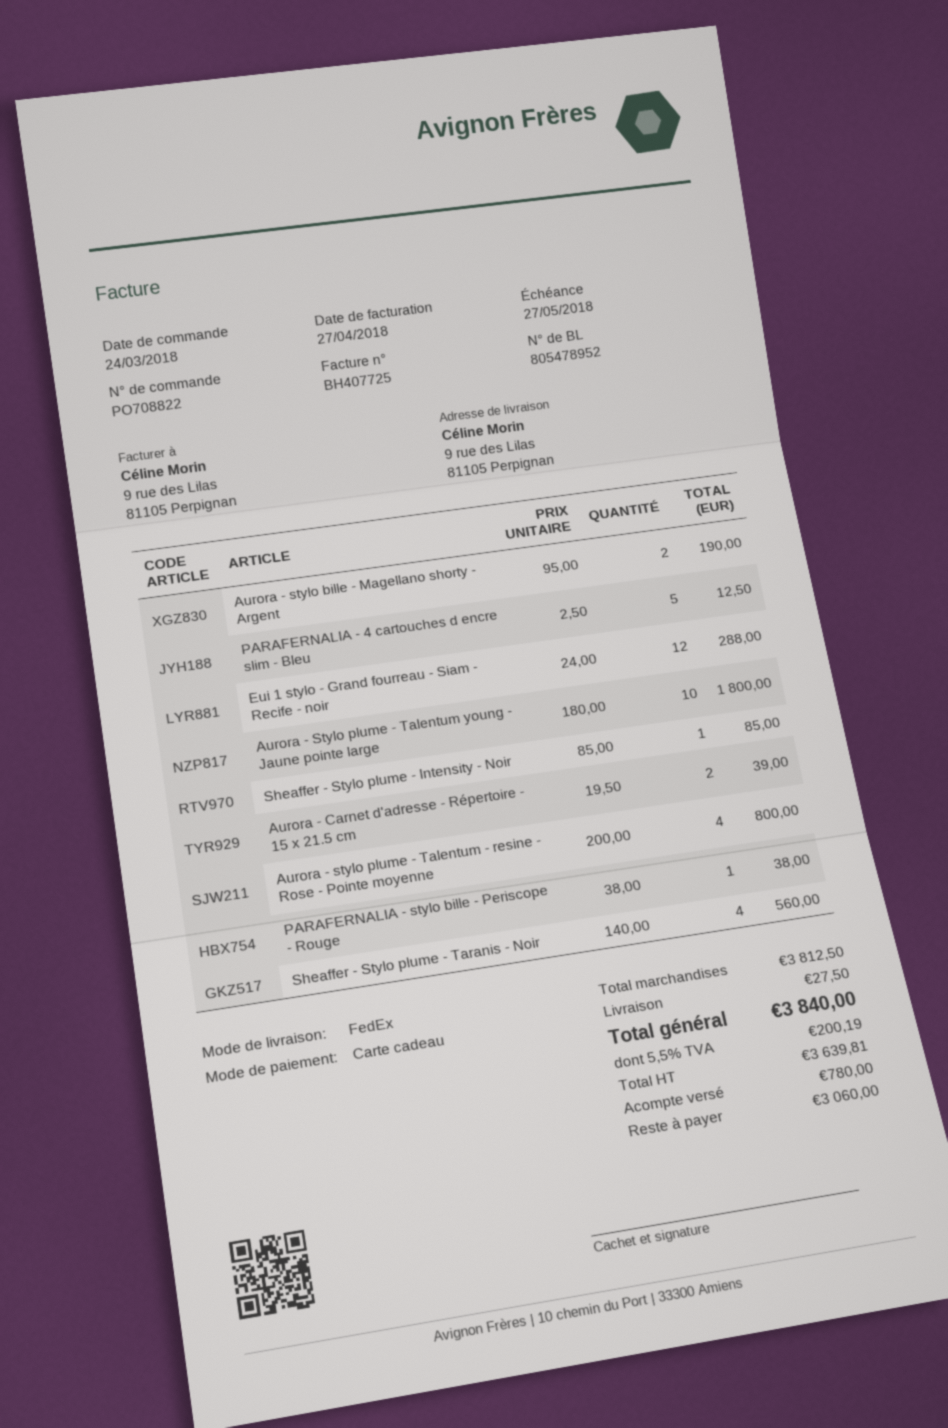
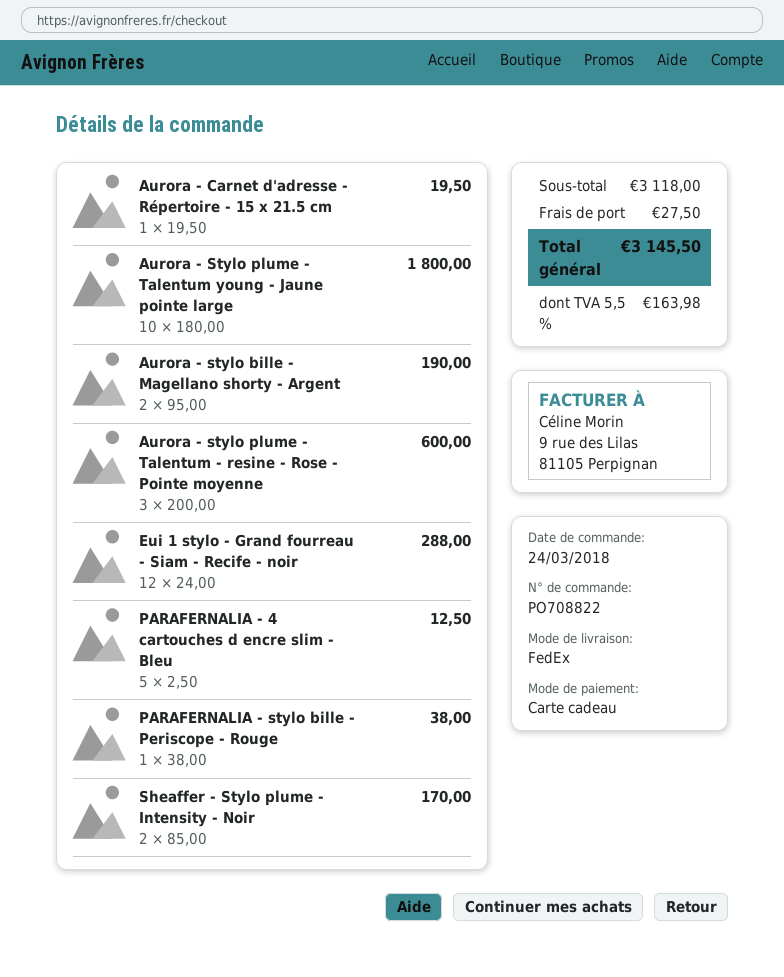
Sheaffer - Stylo plume - Intensity - Noir: 1 x 85.00 = 85.00 -> 2 x 85.00 = 170.00
Aurora - Carnet d'adresse - Répertoire - 15 x 21.5 cm: 2 x 19.50 = 39.00 -> 1 x 19.50 = 19.50
Aurora - stylo plume - Talentum - resine - Rose - Pointe moyenne: 4 x 200.00 = 800.00 -> 3 x 200.00 = 600.00
Sheaffer - Stylo plume - Taranis - Noir: 4 x 140.00 = 560.00 -> none
subtotal: 3812.50 -> 3118.00
tax: 5.5% = 200.19 -> 5.5% = 163.98
total: 3840.00 -> 3145.50

